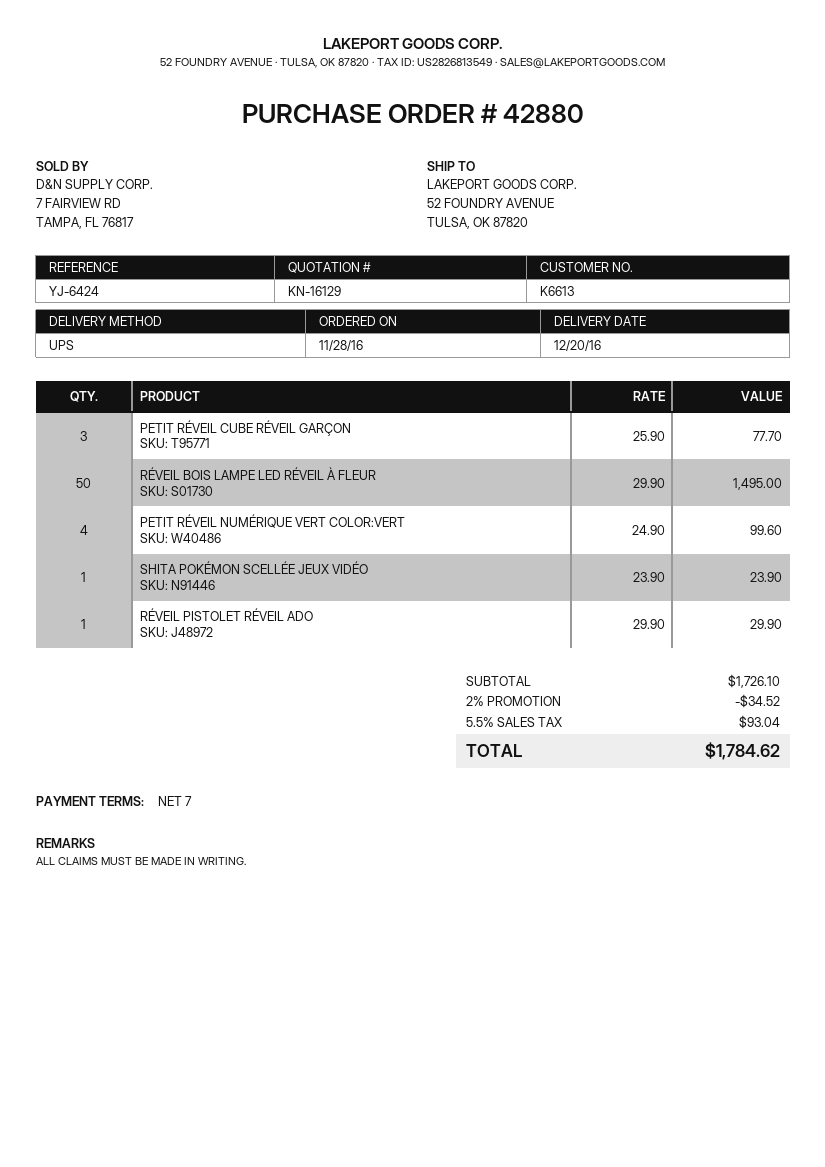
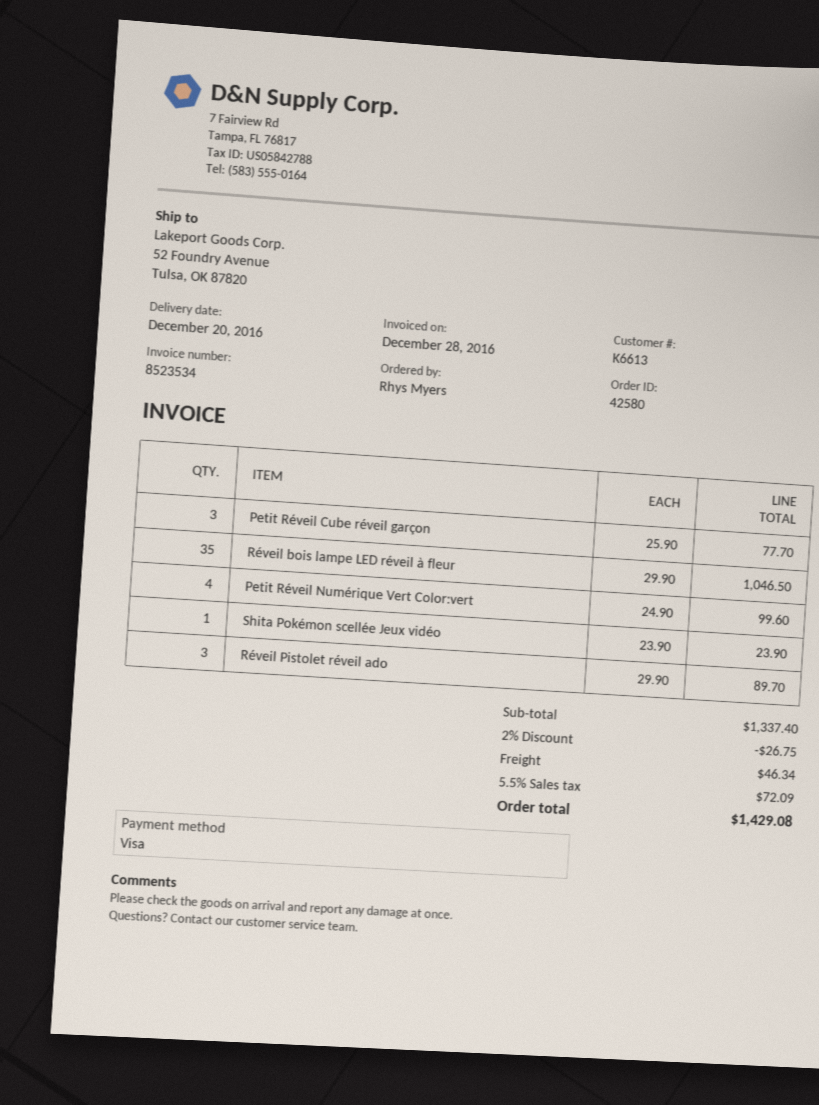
order number: 42880 -> 42580
RÉVEIL BOIS LAMPE LED RÉVEIL À FLEUR: 50 x 29.90 = 1495.00 -> 35 x 29.90 = 1046.50
RÉVEIL PISTOLET RÉVEIL ADO: 1 x 29.90 = 29.90 -> 3 x 29.90 = 89.70
subtotal: 1726.10 -> 1337.40
discount: 2% = 34.52 -> 2% = 26.75
shipping: none -> 46.34
tax: 5.5% = 93.04 -> 5.5% = 72.09
total: 1784.62 -> 1429.08

